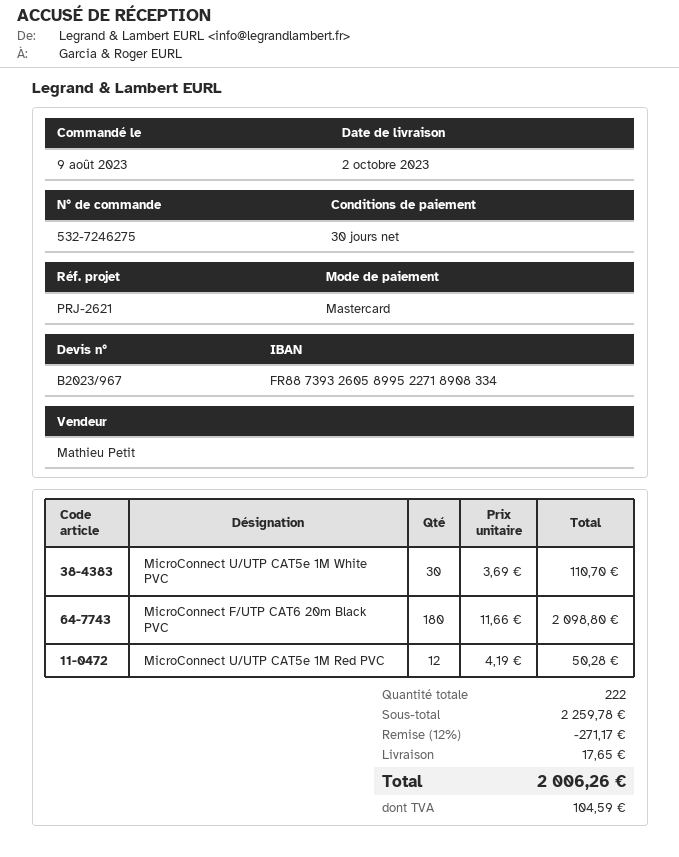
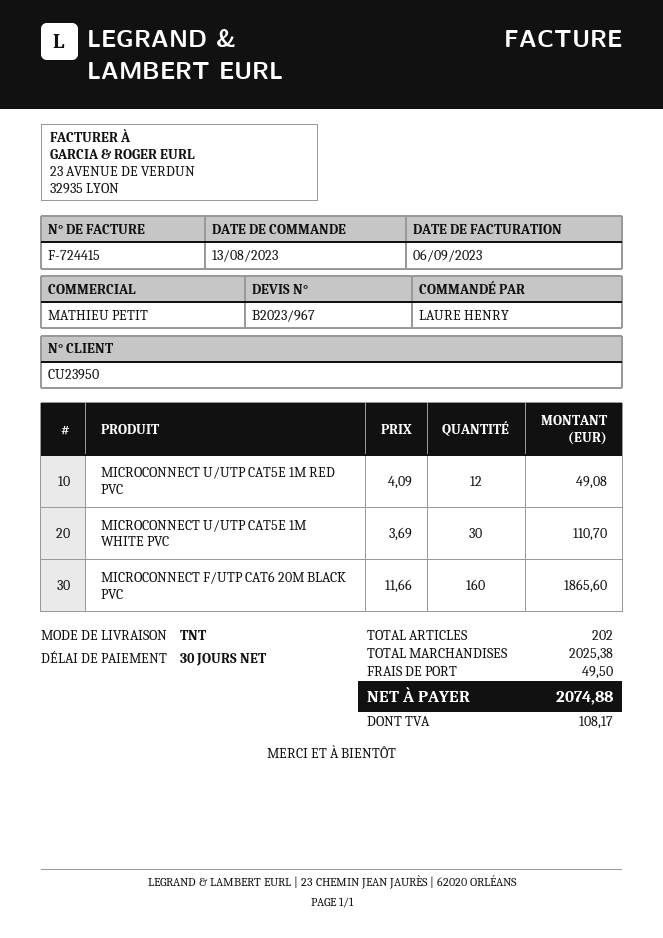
order date: 2023-08-09 -> 2023-08-13
MicroConnect F/UTP CAT6 20m Black PVC: 180 x 11.66 = 2098.80 -> 160 x 11.66 = 1865.60
MicroConnect U/UTP CAT5e 1M Red PVC: 12 x 4.19 = 50.28 -> 12 x 4.09 = 49.08
total quantity: 222 -> 202
subtotal: 2259.78 -> 2025.38
discount: 12% = 271.17 -> none
shipping: 17.65 -> 49.50
tax: 104.59 -> 108.17
total: 2006.26 -> 2074.88

